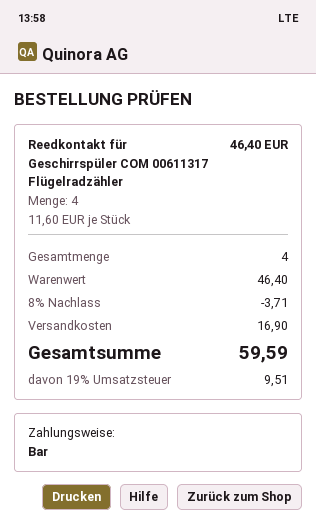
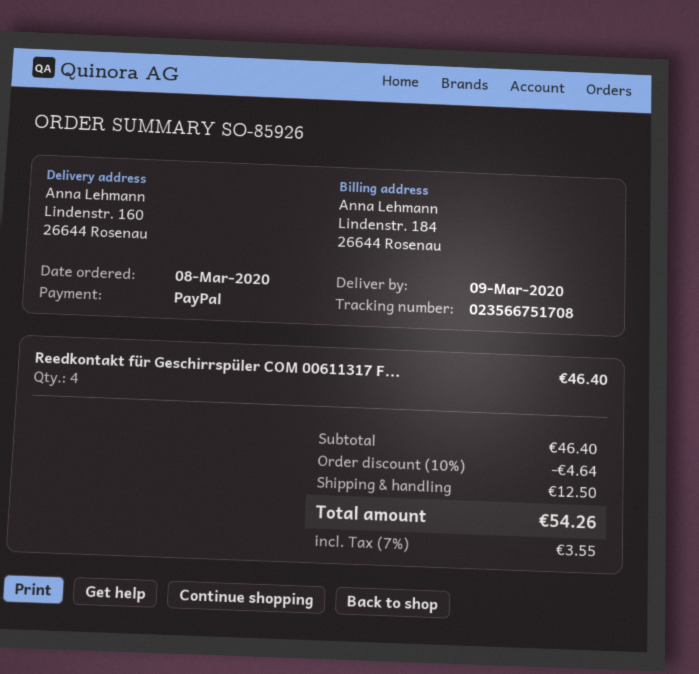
payment method: cash -> PayPal
discount: 8% = 3.71 -> 10% = 4.64
shipping: 16.90 -> 12.50
tax: 19% = 9.51 -> 7% = 3.55
total: 59.59 -> 54.26

